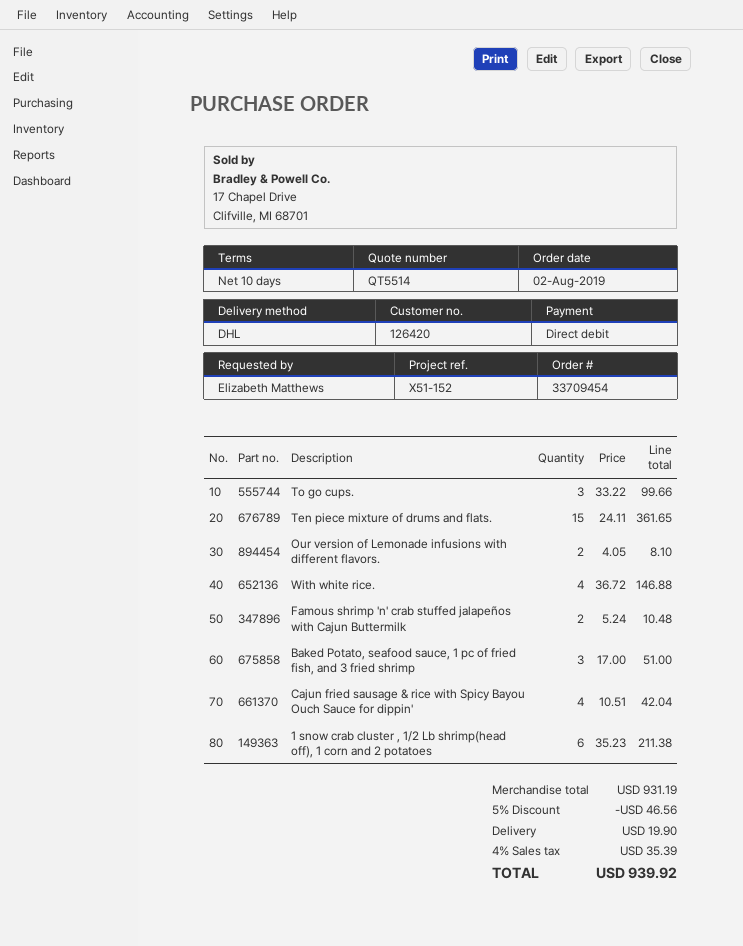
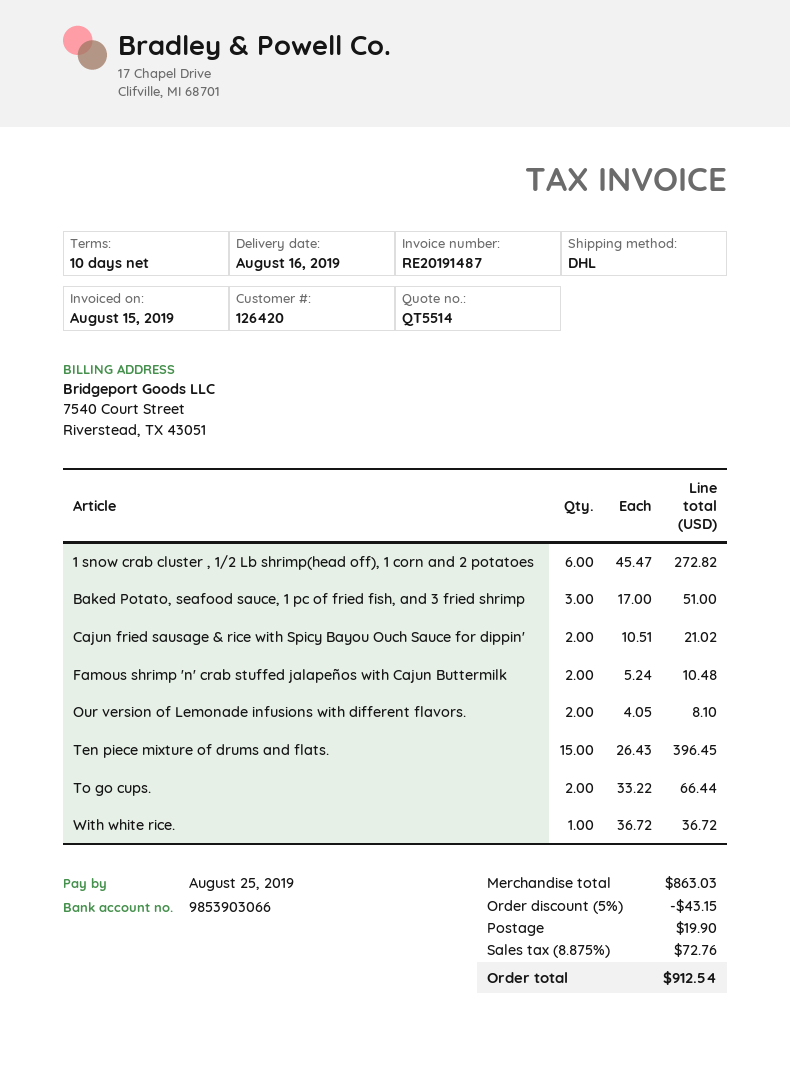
To go cups.: 3 x 33.22 = 99.66 -> 2 x 33.22 = 66.44
Ten piece mixture of drums and flats.: 15 x 24.11 = 361.65 -> 15 x 26.43 = 396.45
With white rice.: 4 x 36.72 = 146.88 -> 1 x 36.72 = 36.72
Cajun fried sausage & rice with Spicy Bayou Ouch Sauce for dippin': 4 x 10.51 = 42.04 -> 2 x 10.51 = 21.02
1 snow crab cluster , 1/2 Lb shrimp(head off), 1 corn and 2 potatoes: 6 x 35.23 = 211.38 -> 6 x 45.47 = 272.82
subtotal: 931.19 -> 863.03
discount: 5% = 46.56 -> 5% = 43.15
tax: 4% = 35.39 -> 8.875% = 72.76
total: 939.92 -> 912.54

